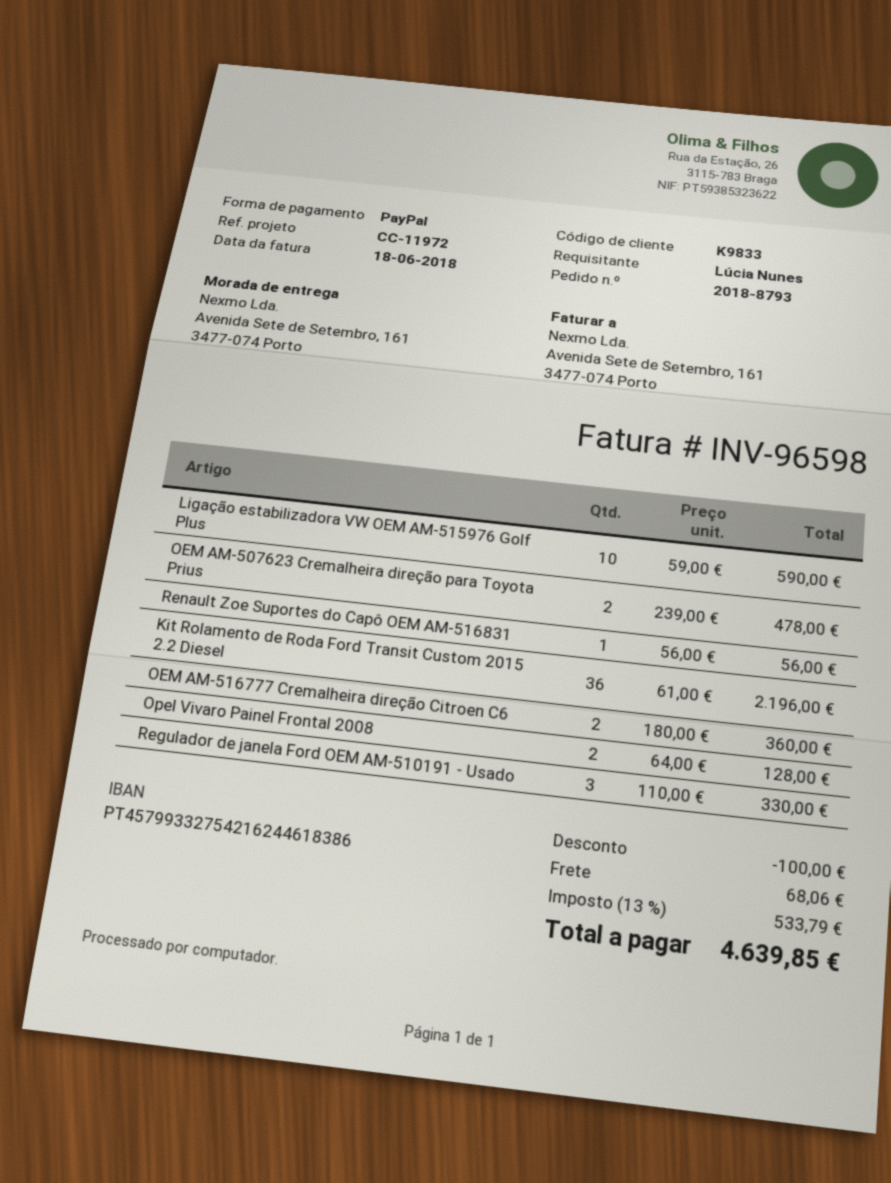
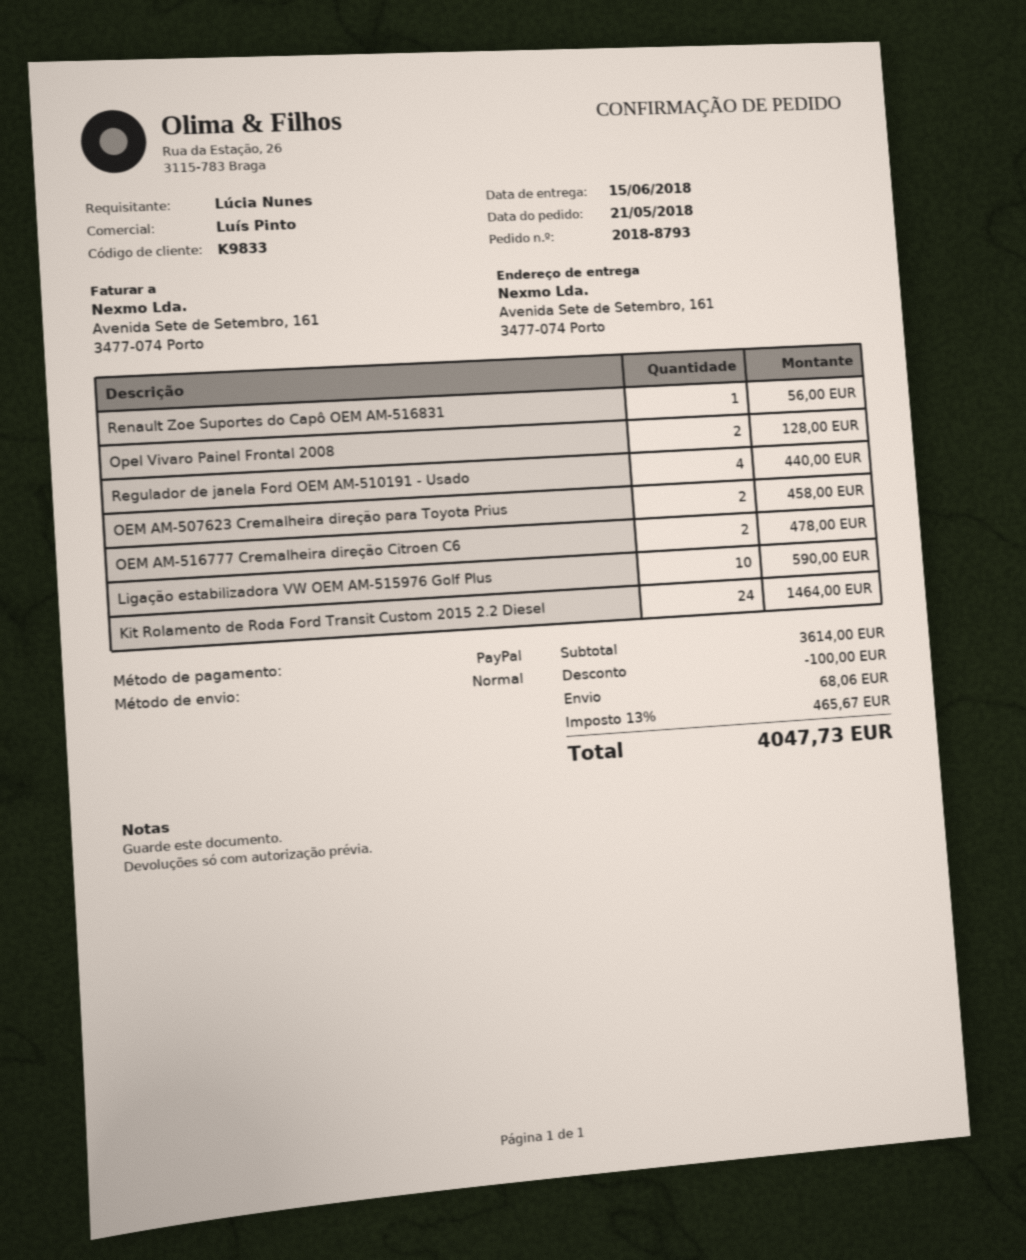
OEM AM-507623 Cremalheira direção para Toyota Prius: 2 for 478.00 -> 2 for 458.00
Kit Rolamento de Roda Ford Transit Custom 2015 2.2 Diesel: 36 for 2196.00 -> 24 for 1464.00
OEM AM-516777 Cremalheira direção Citroen C6: 2 for 360.00 -> 2 for 478.00
Regulador de janela Ford OEM AM-510191 - Usado: 3 for 330.00 -> 4 for 440.00
tax: 13% = 533.79 -> 13% = 465.67
total: 4639.85 -> 4047.73

